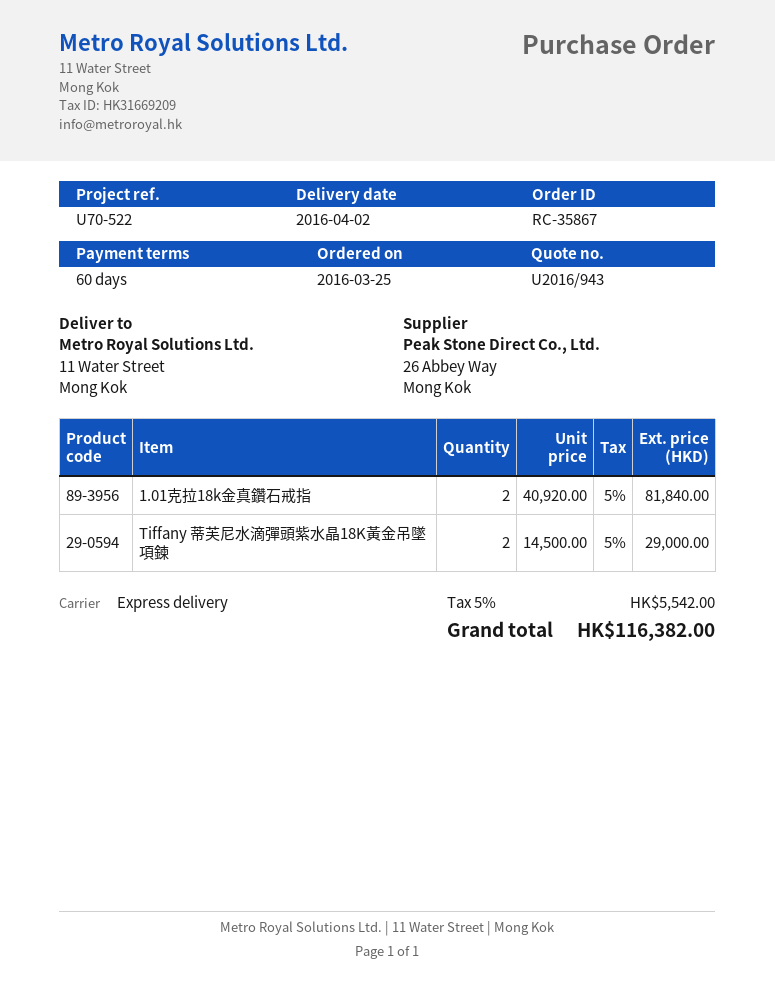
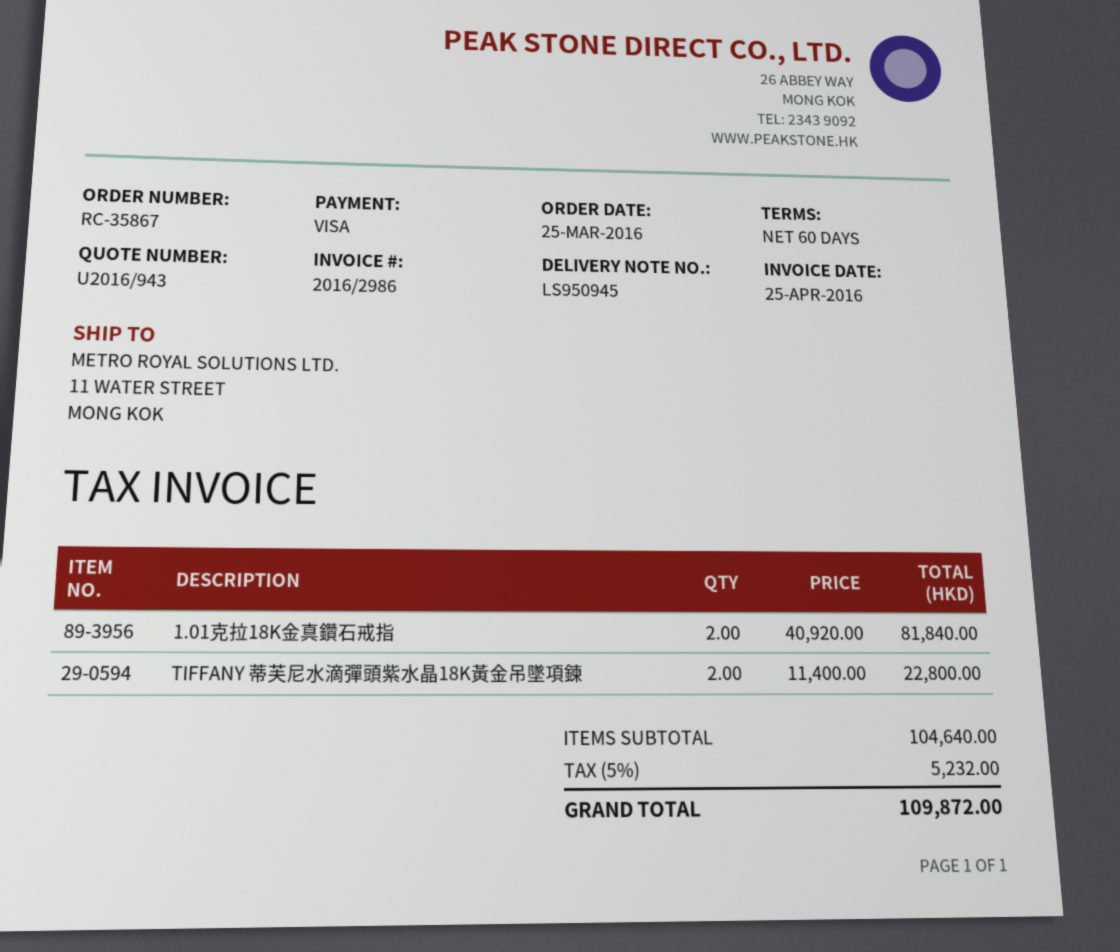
Tiffany 蒂芙尼水滴彈頭紫水晶18K黃金吊墜項鍊: 2 x 14500.00 = 29000.00 -> 2 x 11400.00 = 22800.00
tax: 5% = 5542.00 -> 5% = 5232.00
total: 116382.00 -> 109872.00

